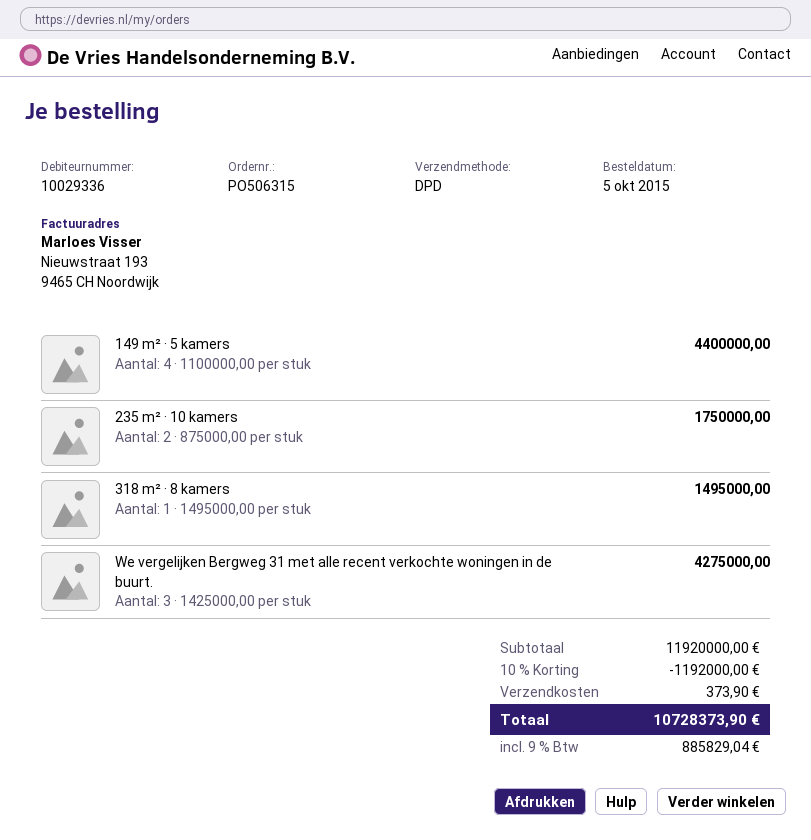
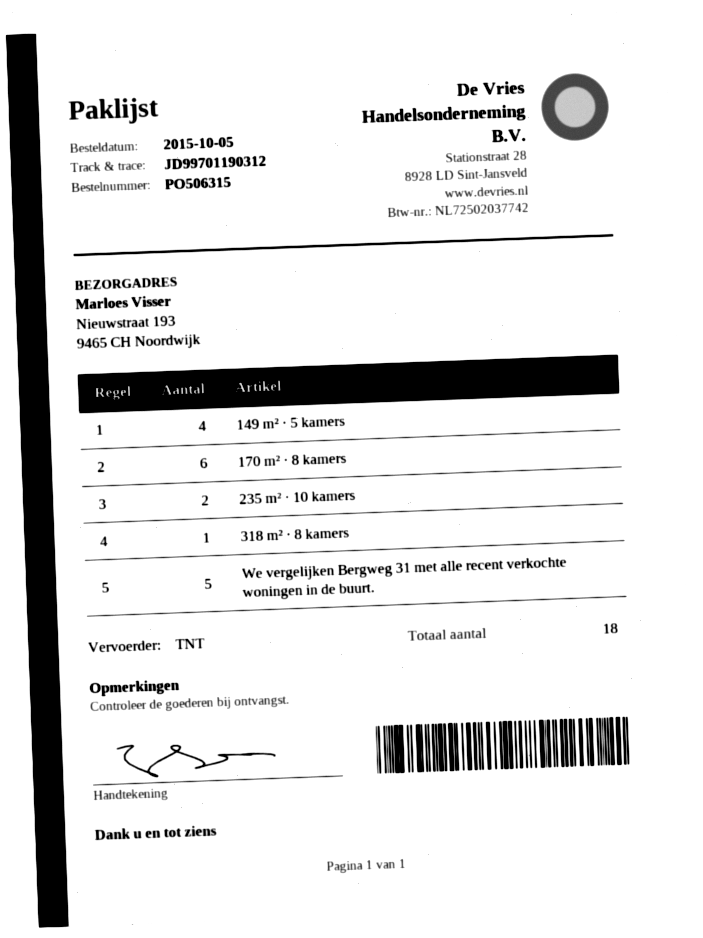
shipping method: DPD -> TNT
We vergelijken Bergweg 31 met alle recent verkochte woningen in de buurt.: 3 -> 5
170 m² · 8 kamers: none -> 6

